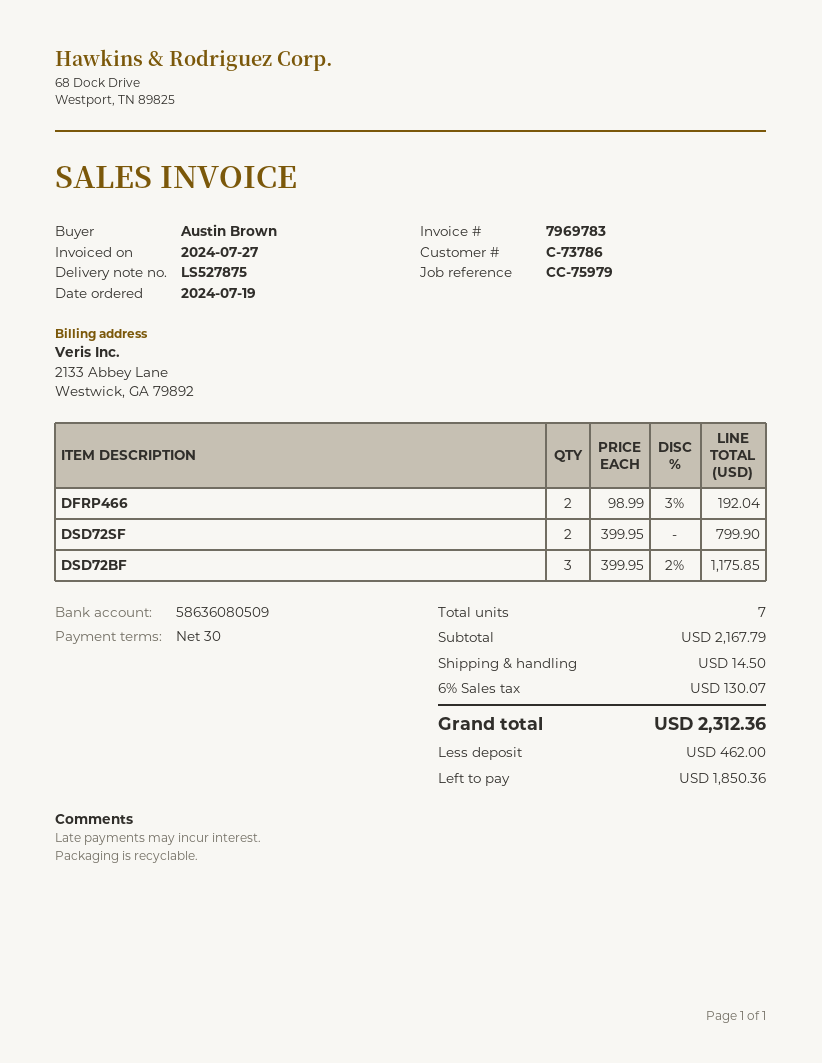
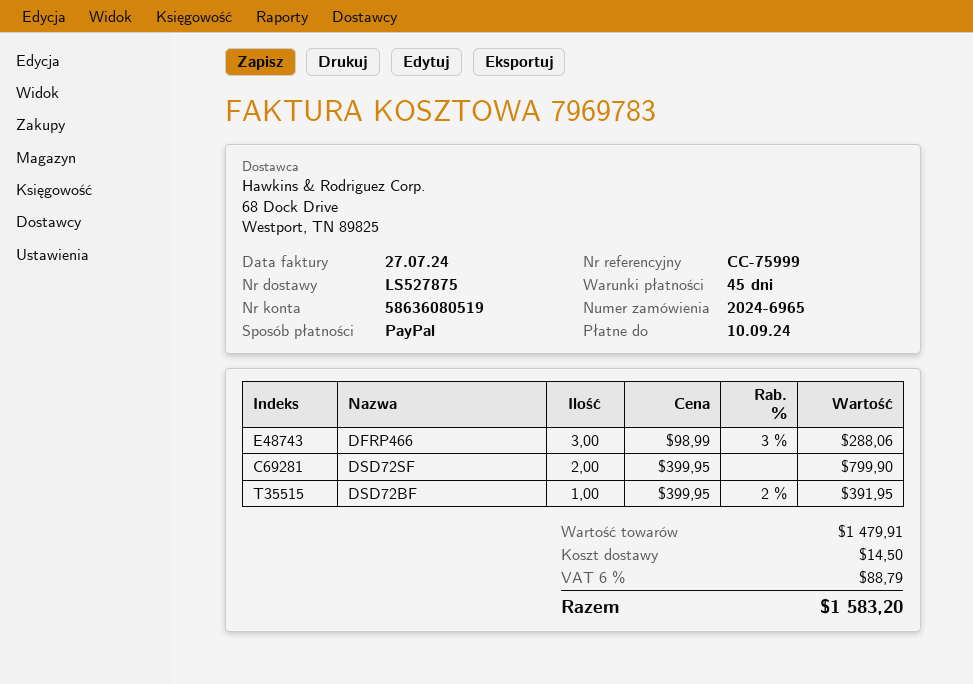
payment terms: 30 days -> 45 days
reference: CC-75979 -> CC-75999
bank account: 58636080509 -> 58636080519
DFRP466: 2 x 98.99 - 3% = 192.04 -> 3 x 98.99 - 3% = 288.06
DSD72BF: 3 x 399.95 - 2% = 1175.85 -> 1 x 399.95 - 2% = 391.95
subtotal: 2167.79 -> 1479.91
tax: 6% = 130.07 -> 6% = 88.79
total: 2312.36 -> 1583.20

